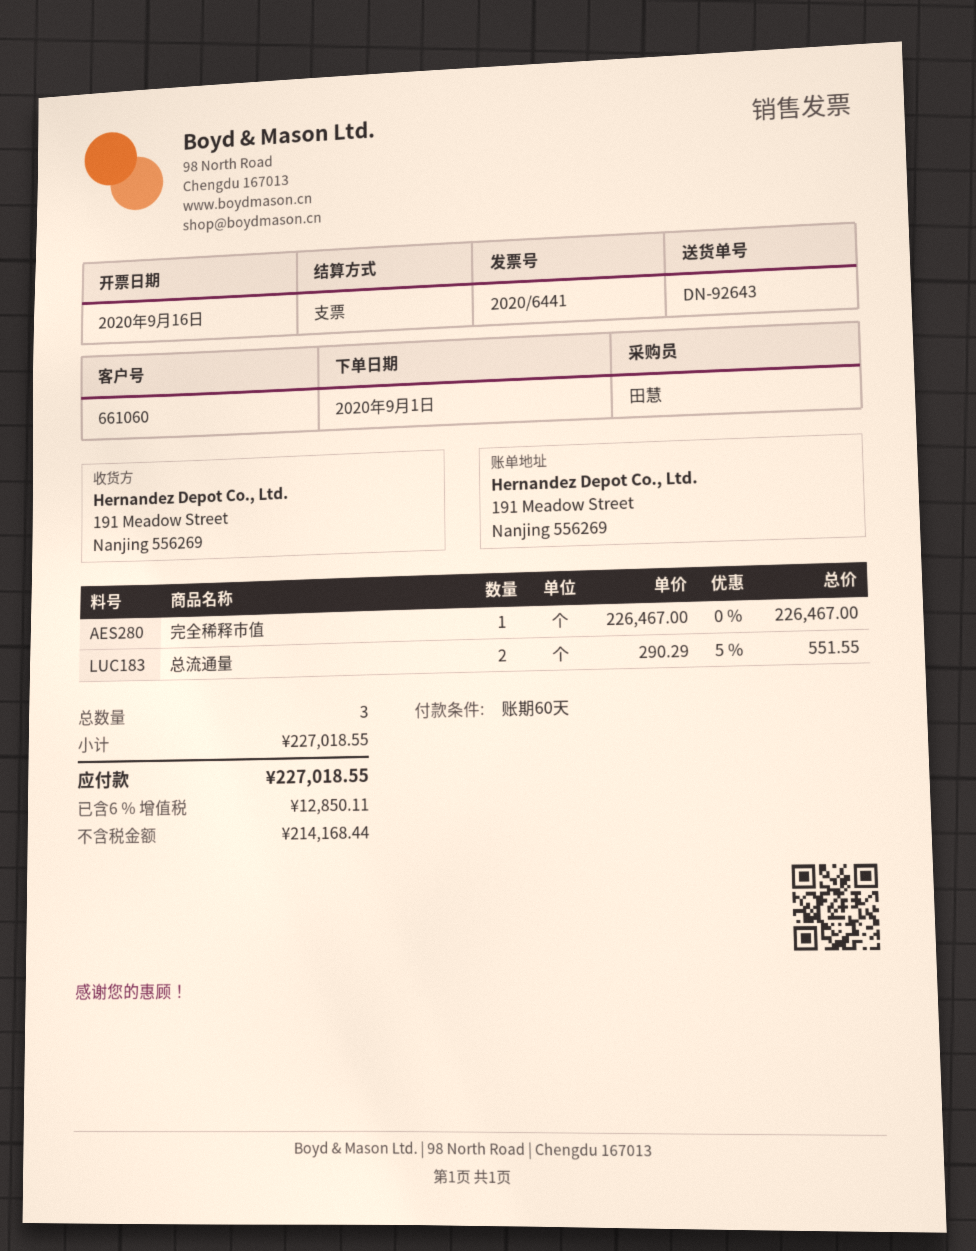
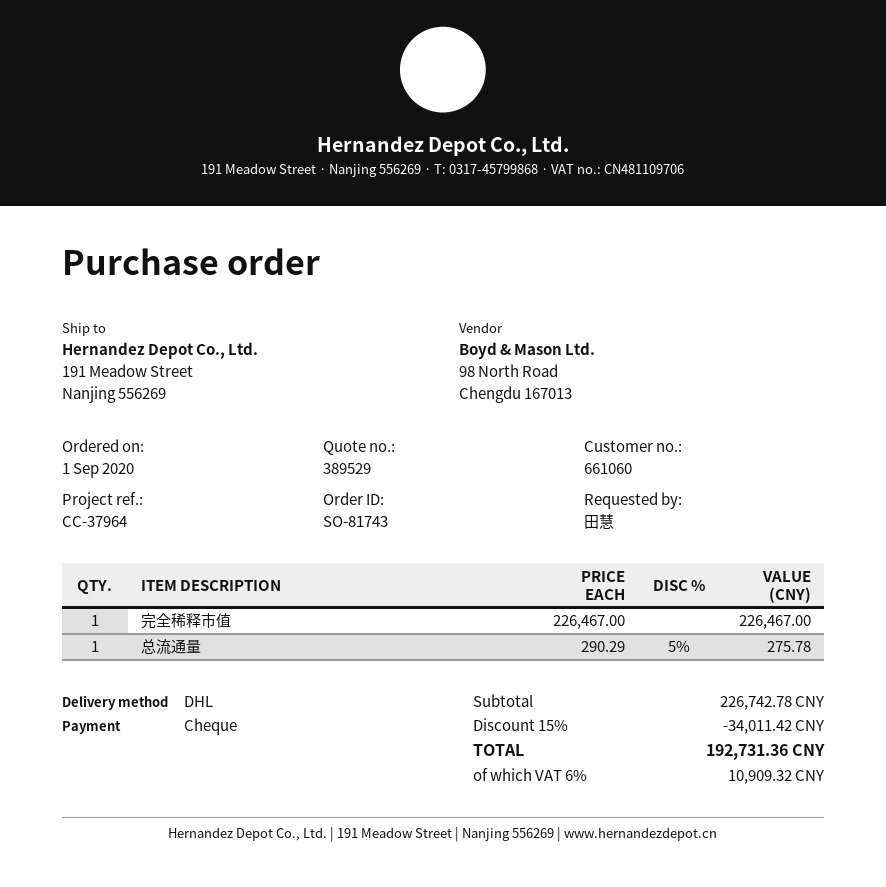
总流通量: 2 x 290.29 - 5% = 551.55 -> 1 x 290.29 - 5% = 275.78
subtotal: 227018.55 -> 226742.78
discount: none -> 15% = 34011.42
tax: 6% = 12850.11 -> 6% = 10909.32
total: 227018.55 -> 192731.36

